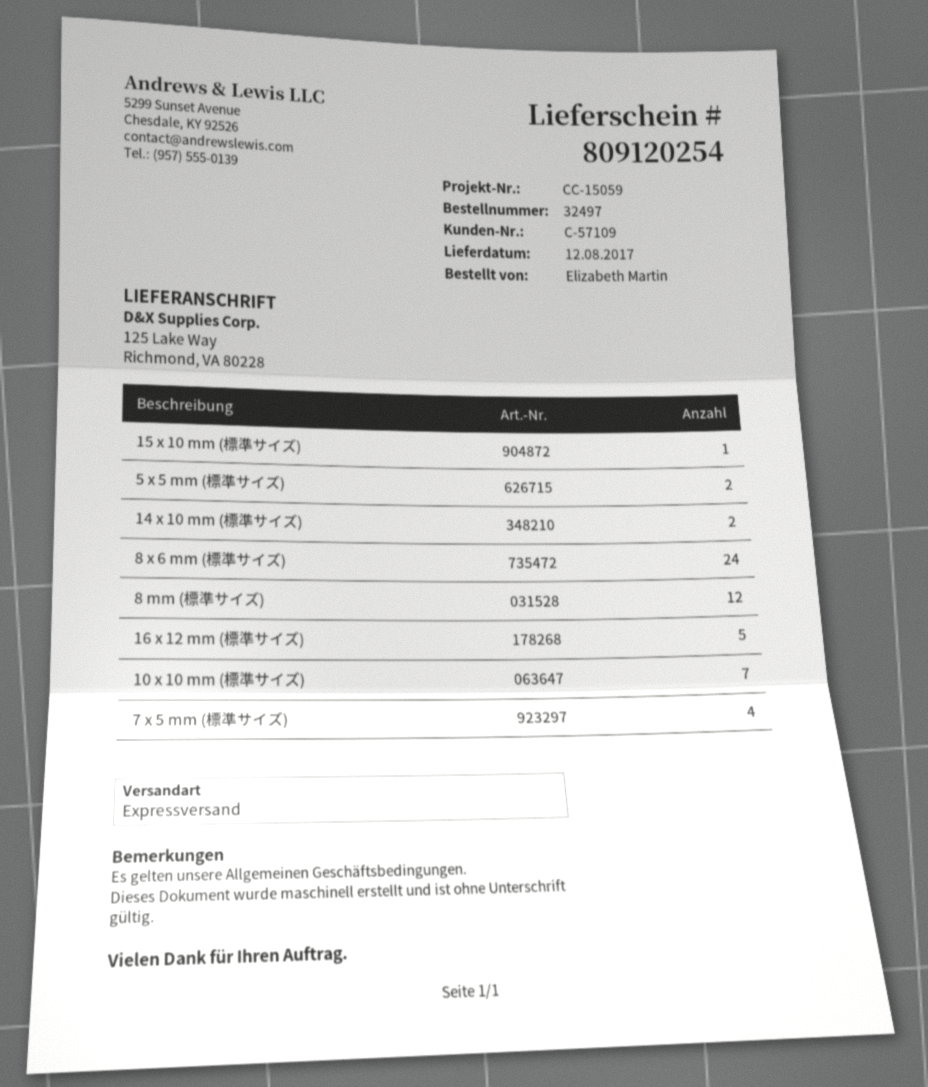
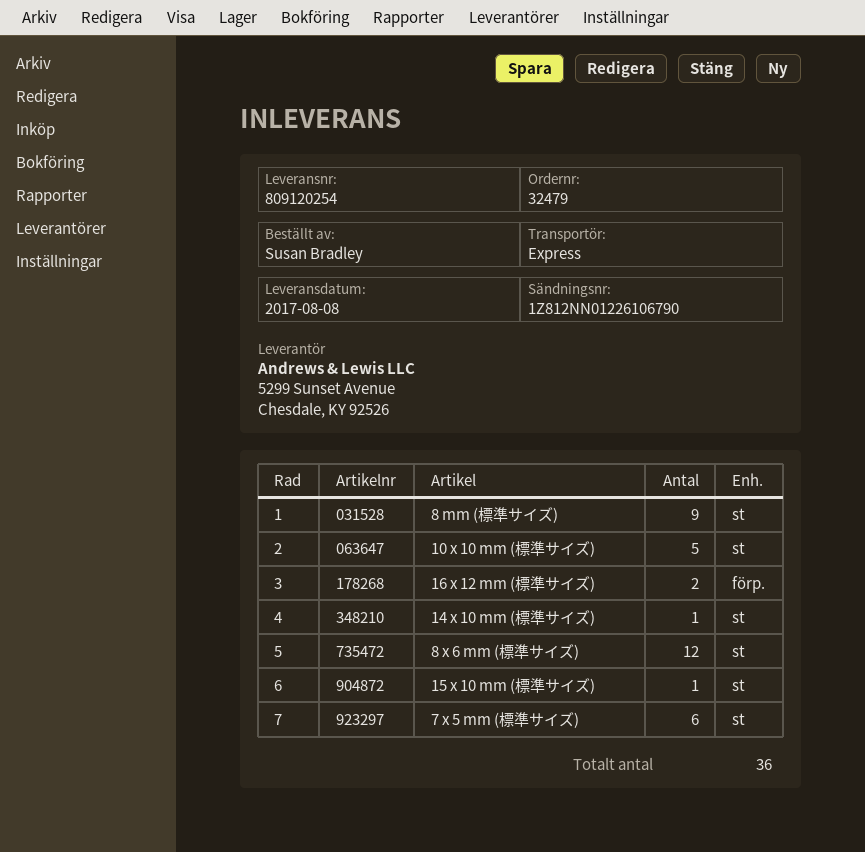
order number: 32497 -> 32479
delivery date: 2017-08-12 -> 2017-08-08
ordered by: Elizabeth Martin -> Susan Bradley
5 x 5 mm (標準サイズ): 2 -> none
14 x 10 mm (標準サイズ): 2 -> 1
8 x 6 mm (標準サイズ): 24 -> 12
8 mm (標準サイズ): 12 -> 9
16 x 12 mm (標準サイズ): 5 -> 2
10 x 10 mm (標準サイズ): 7 -> 5
7 x 5 mm (標準サイズ): 4 -> 6

